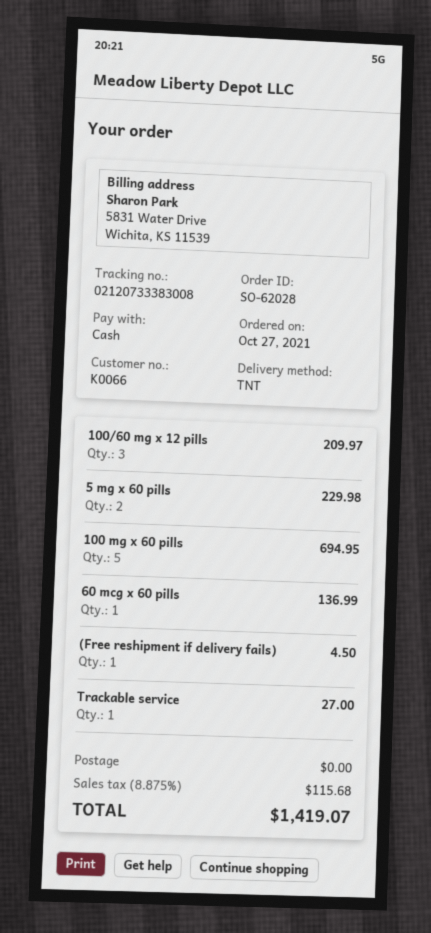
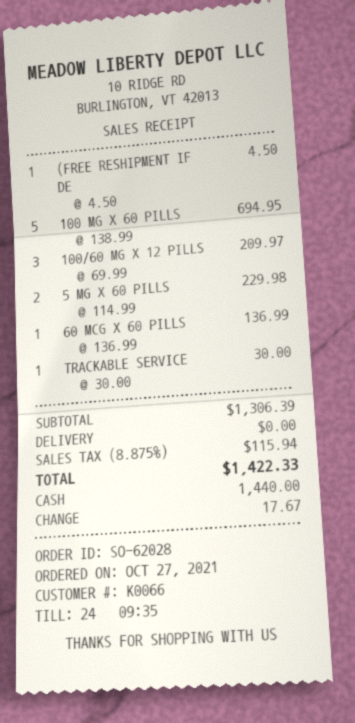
Trackable service: 1 for 27.00 -> 1 for 30.00
tax: 8.875% = 115.68 -> 8.875% = 115.94
total: 1419.07 -> 1422.33

